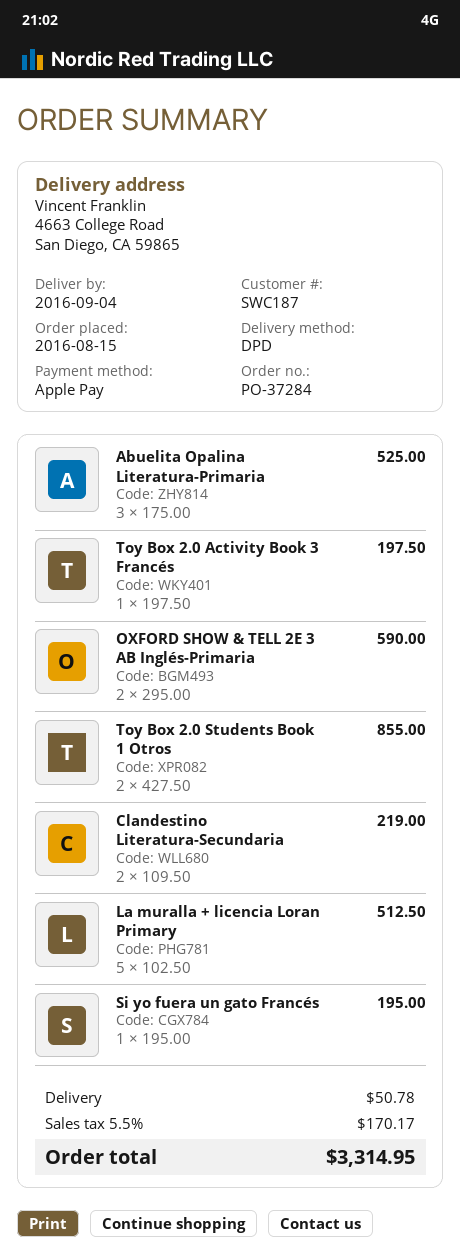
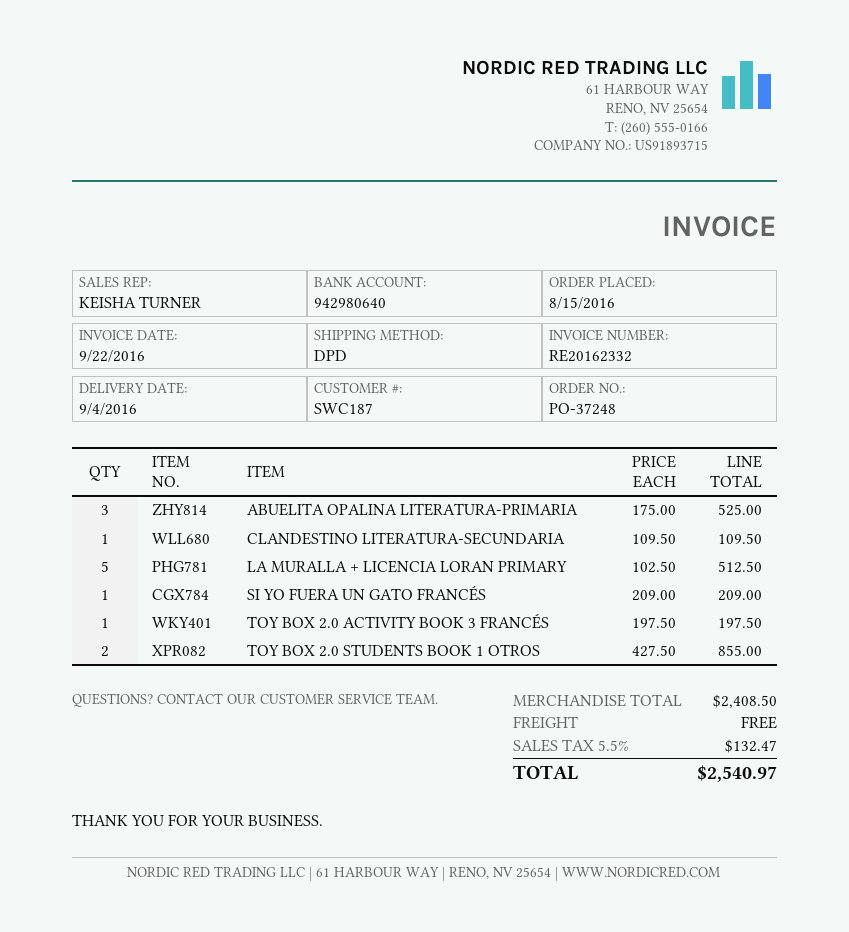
order number: PO-37284 -> PO-37248
OXFORD SHOW & TELL 2E 3 AB Inglés-Primaria: 2 x 295.00 = 590.00 -> none
Clandestino Literatura-Secundaria: 2 x 109.50 = 219.00 -> 1 x 109.50 = 109.50
Si yo fuera un gato Francés: 1 x 195.00 = 195.00 -> 1 x 209.00 = 209.00
shipping: 50.78 -> 0.00
tax: 5.5% = 170.17 -> 5.5% = 132.47
total: 3314.95 -> 2540.97

